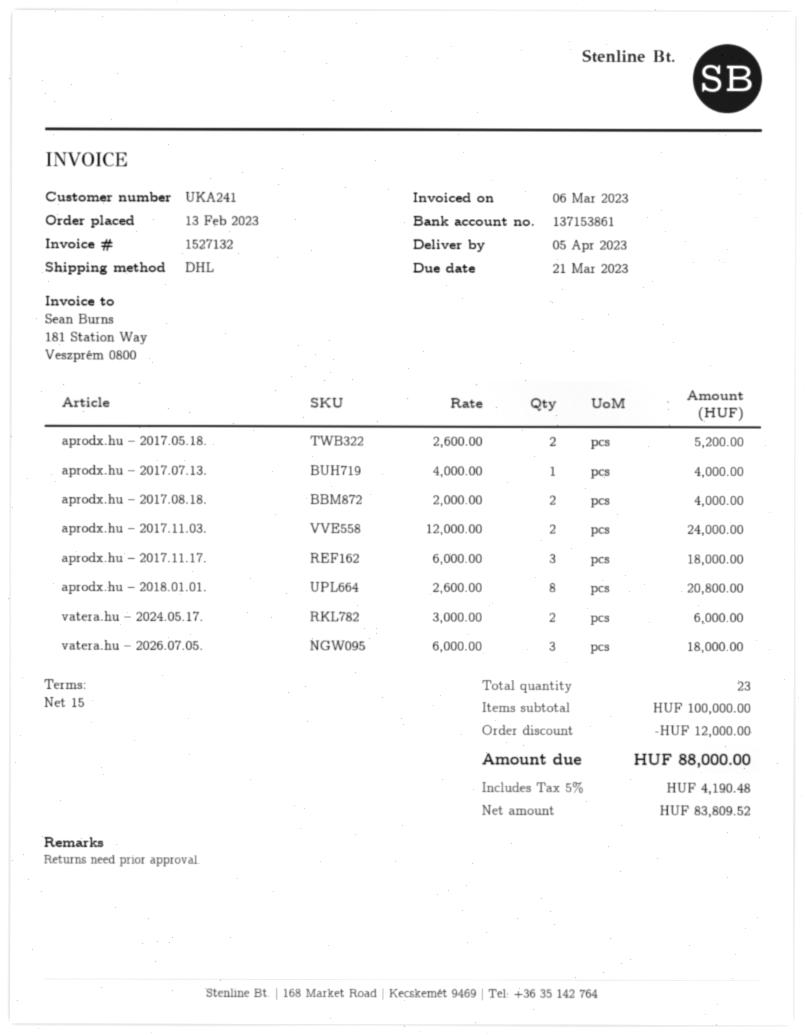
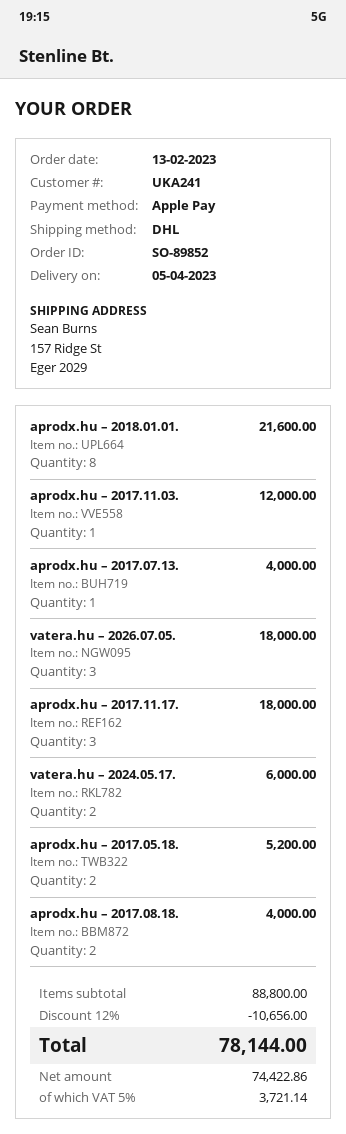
aprodx.hu – 2017.11.03.: 2 for 24000.00 -> 1 for 12000.00
aprodx.hu – 2018.01.01.: 8 for 20800.00 -> 8 for 21600.00
subtotal: 100000.00 -> 88800.00
discount: 12000.00 -> 10656.00
net: 83809.52 -> 74422.86
tax: 5% = 4190.48 -> 5% = 3721.14
total: 88000.00 -> 78144.00

